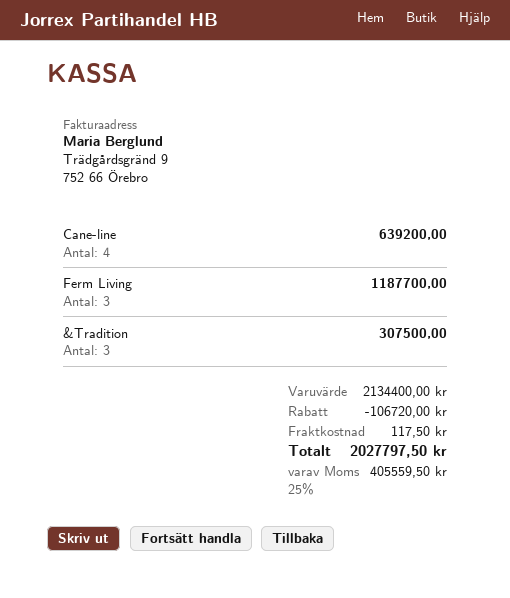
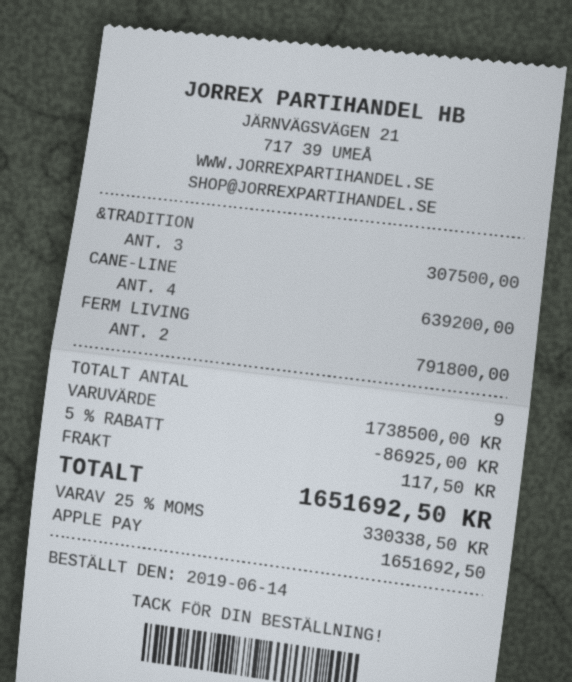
Ferm Living: 3 for 1187700.00 -> 2 for 791800.00
subtotal: 2134400.00 -> 1738500.00
discount: 106720.00 -> 86925.00
tax: 25% = 405559.50 -> 25% = 330338.50
total: 2027797.50 -> 1651692.50

